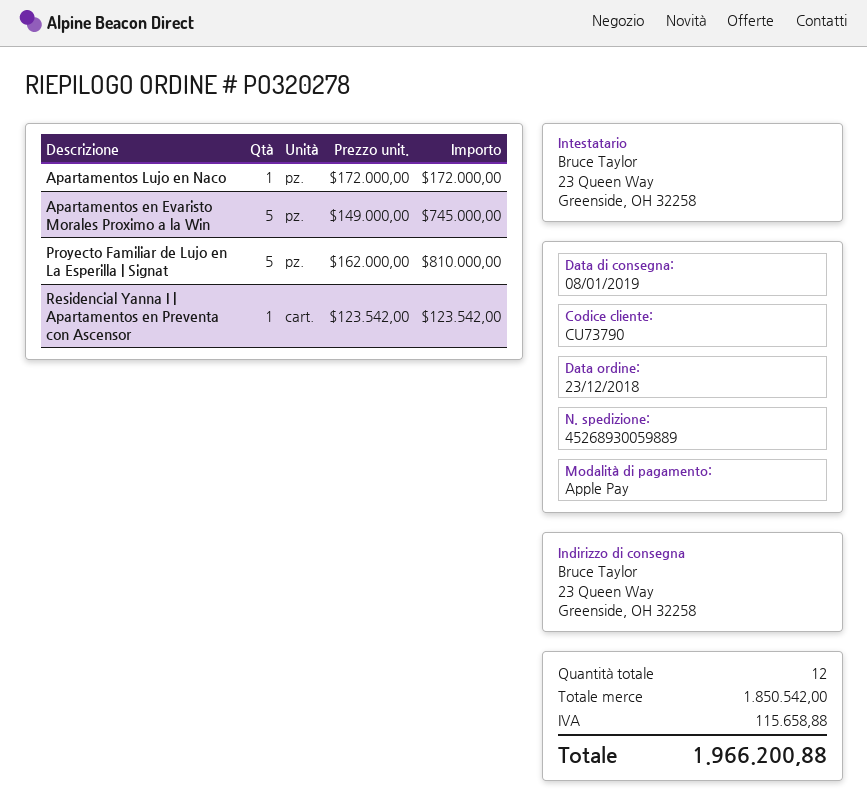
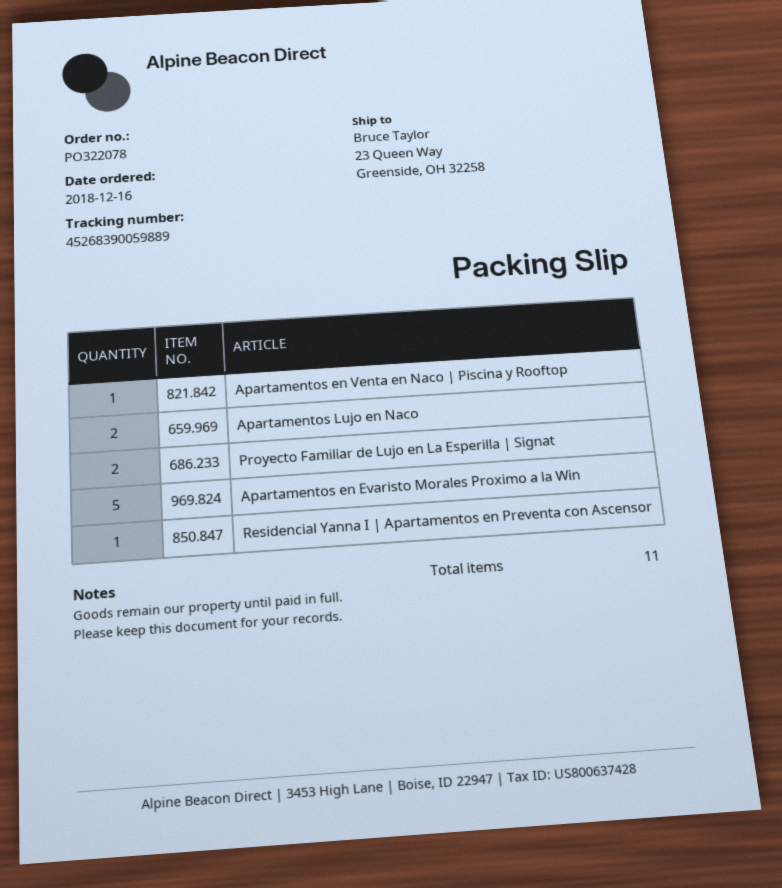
order number: PO320278 -> PO322078
order date: 2018-12-23 -> 2018-12-16
tracking number: 45268930059889 -> 45268390059889
Apartamentos Lujo en Naco: 1 -> 2
Proyecto Familiar de Lujo en La Esperilla | Signat: 5 -> 2
Apartamentos en Venta en Naco | Piscina y Rooftop: none -> 1
total quantity: 12 -> 11

